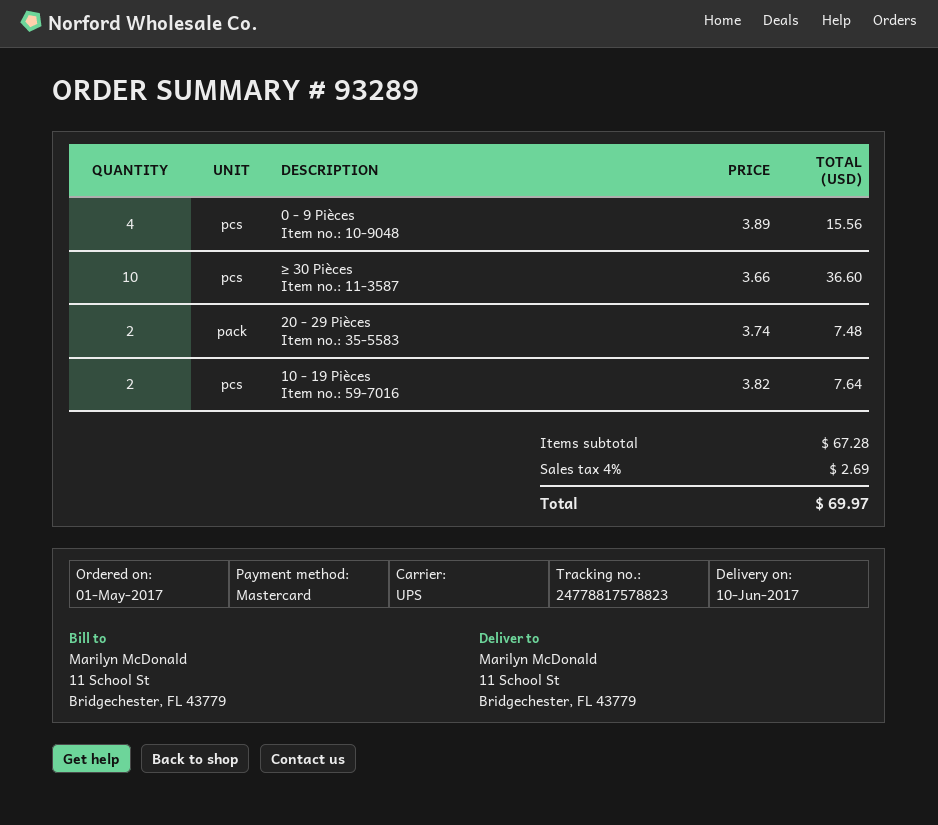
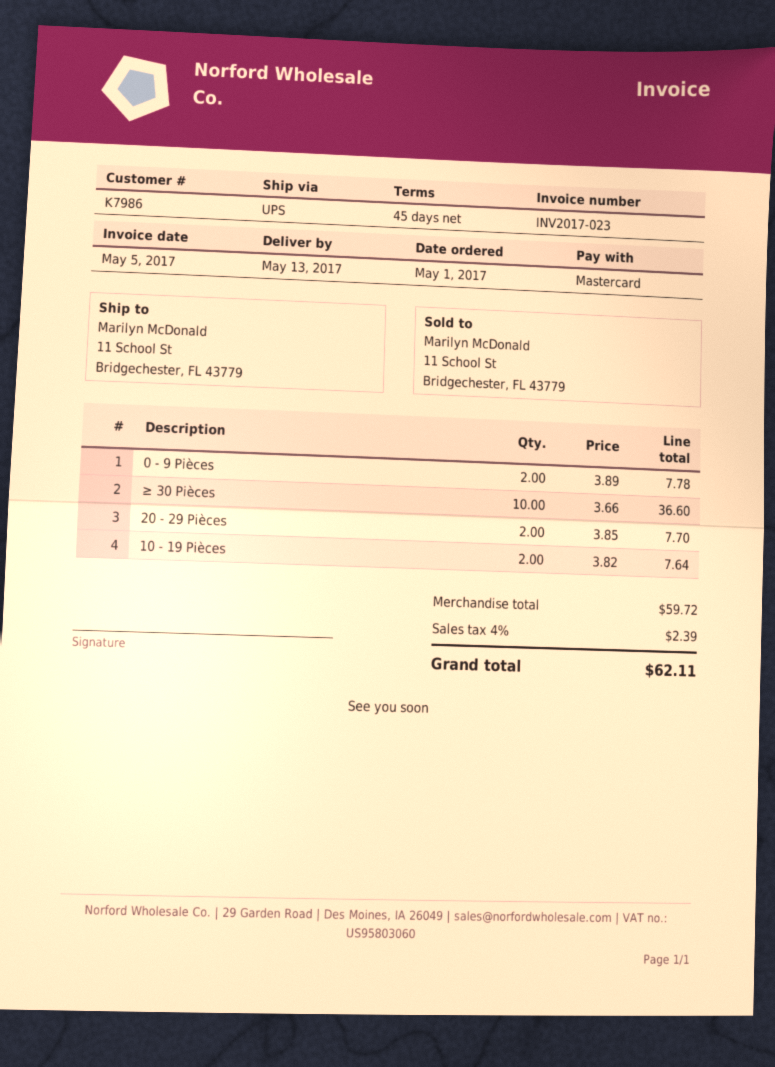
delivery date: 2017-06-10 -> 2017-05-13
0 - 9 Pièces: 4 x 3.89 = 15.56 -> 2 x 3.89 = 7.78
20 - 29 Pièces: 2 x 3.74 = 7.48 -> 2 x 3.85 = 7.70
subtotal: 67.28 -> 59.72
tax: 4% = 2.69 -> 4% = 2.39
total: 69.97 -> 62.11

